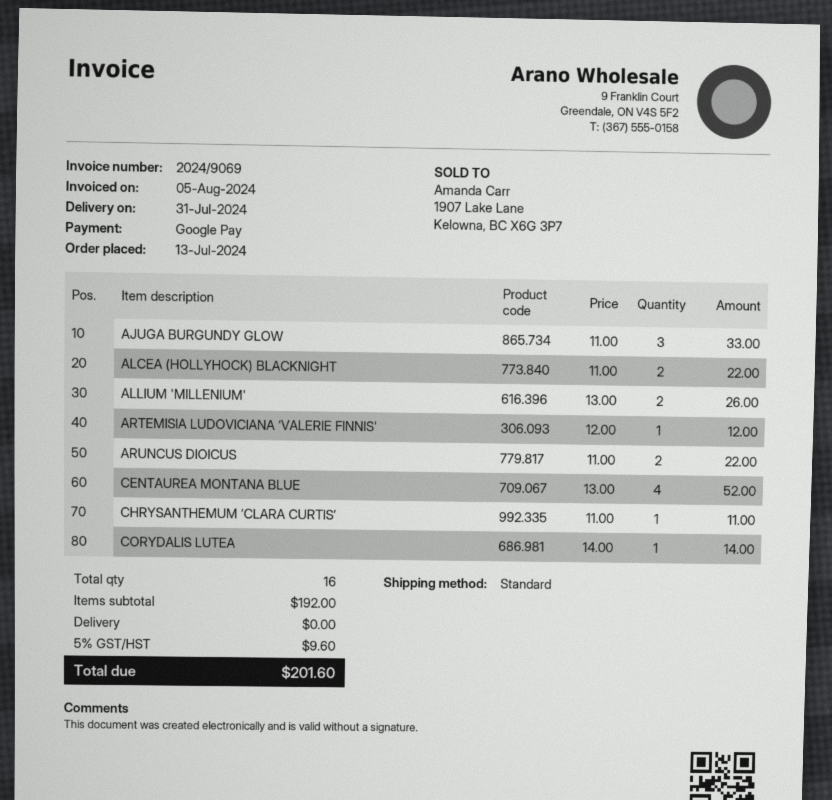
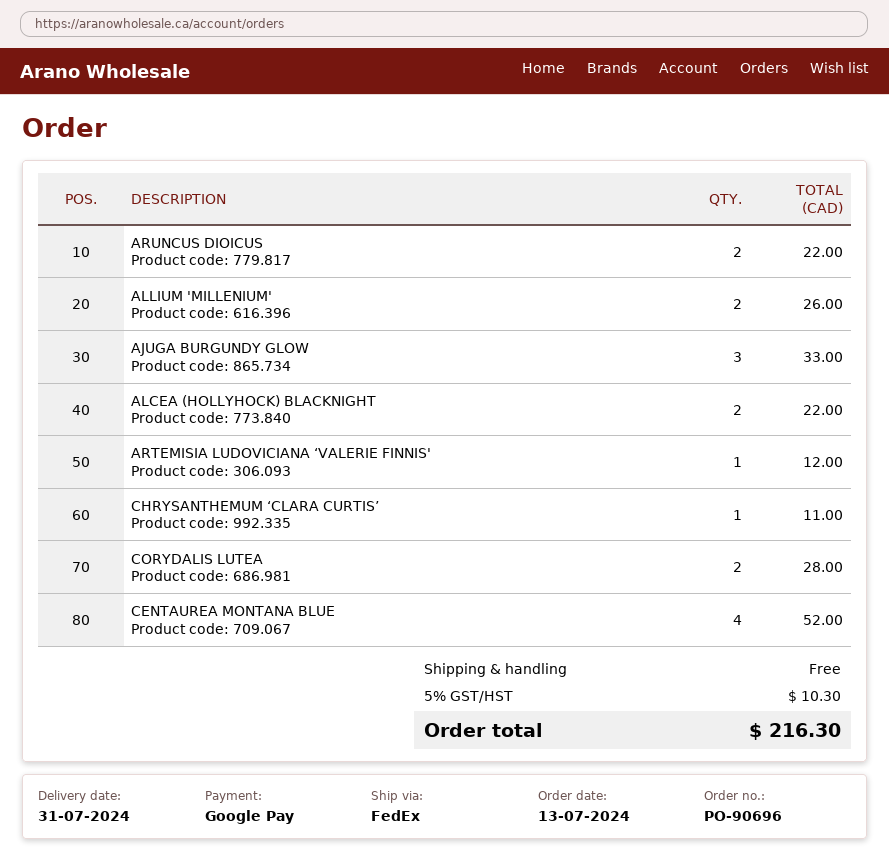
shipping method: standard -> FedEx
CORYDALIS LUTEA: 1 for 14.00 -> 2 for 28.00
tax: 5% = 9.60 -> 5% = 10.30
total: 201.60 -> 216.30

